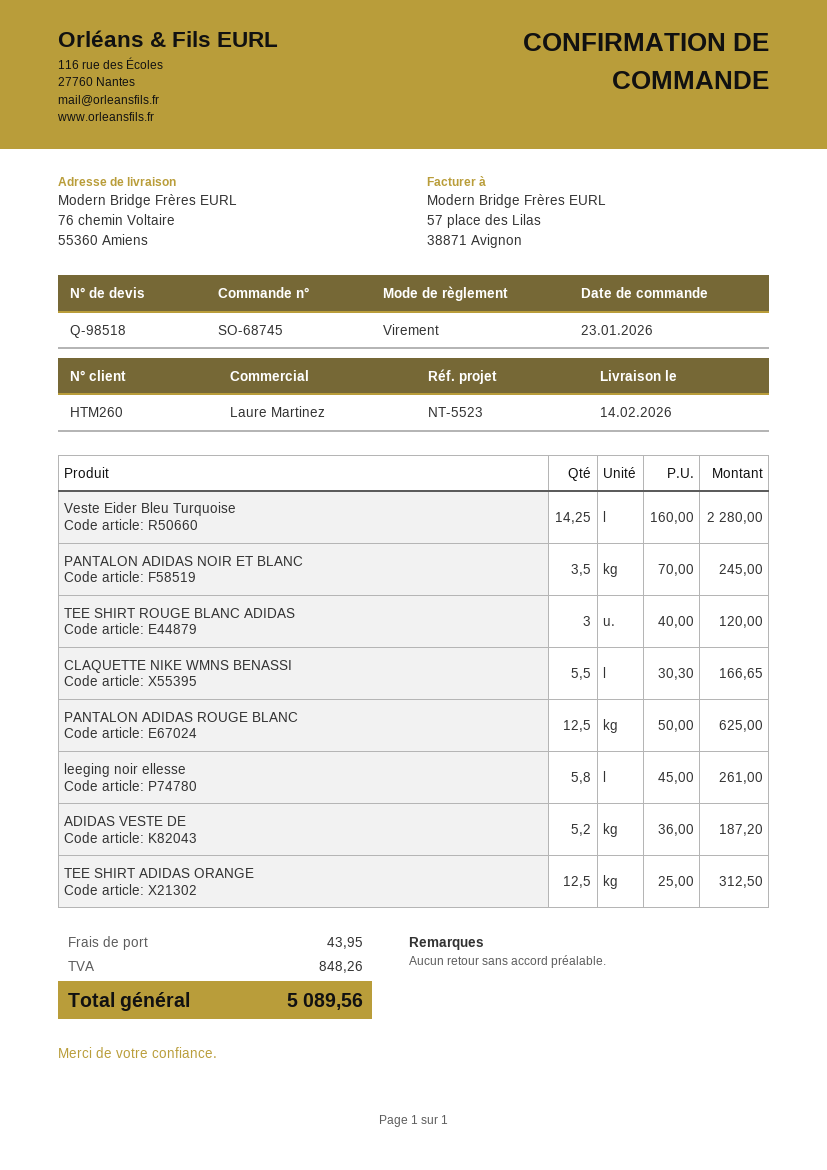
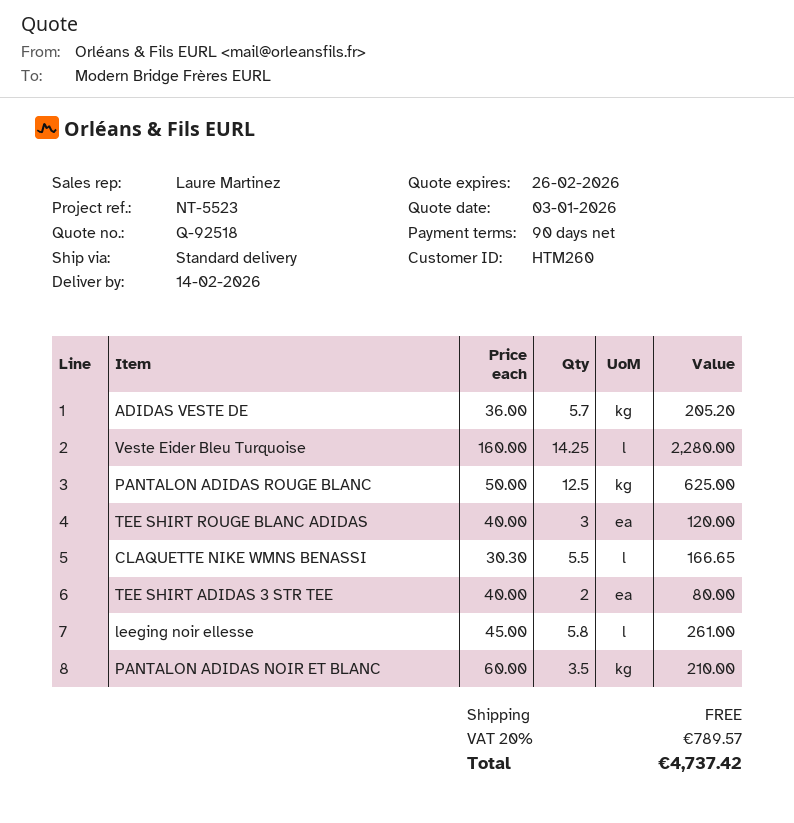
quote number: Q-98518 -> Q-92518
PANTALON ADIDAS NOIR ET BLANC: 3.5 x 70.00 = 245.00 -> 3.5 x 60.00 = 210.00
ADIDAS VESTE DE: 5.2 x 36.00 = 187.20 -> 5.7 x 36.00 = 205.20
TEE SHIRT ADIDAS ORANGE: 12.5 x 25.00 = 312.50 -> none
TEE SHIRT ADIDAS 3 STR TEE: none -> 2 x 40.00 = 80.00
shipping: 43.95 -> 0.00
tax: 848.26 -> 789.57
total: 5089.56 -> 4737.42

